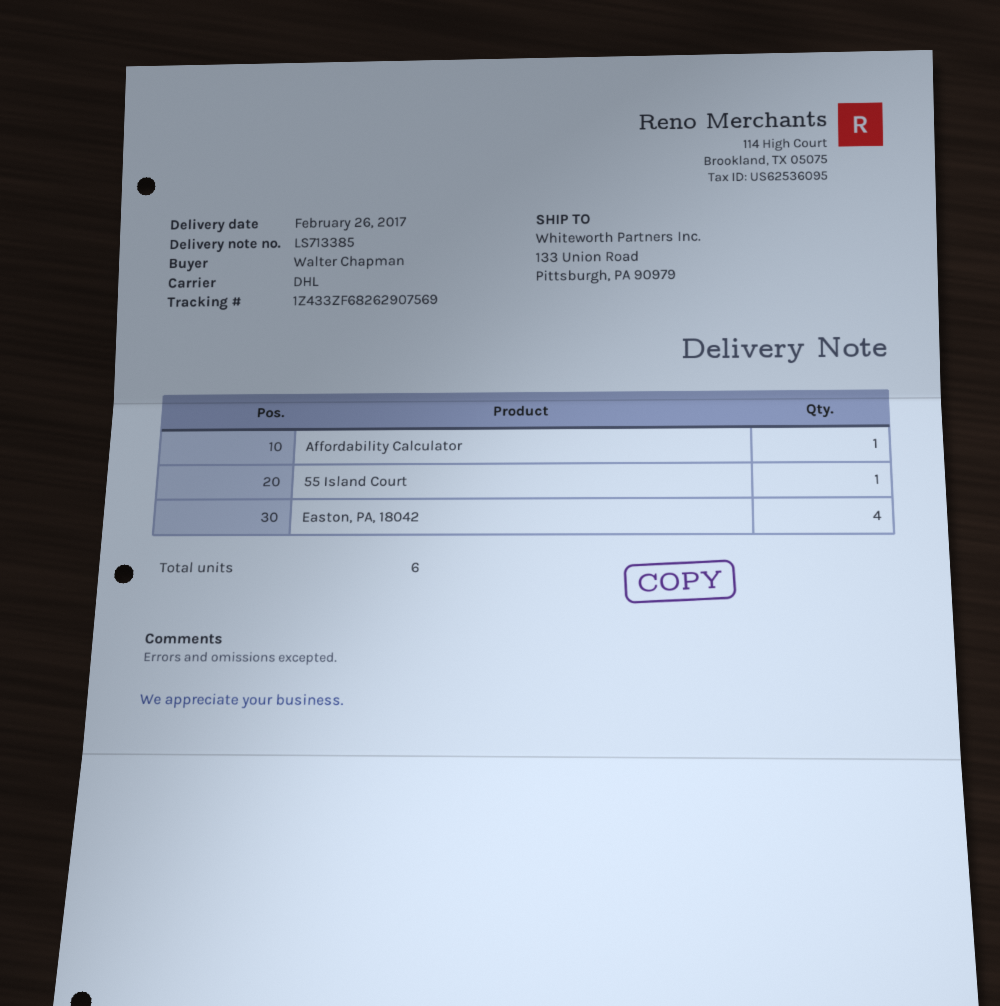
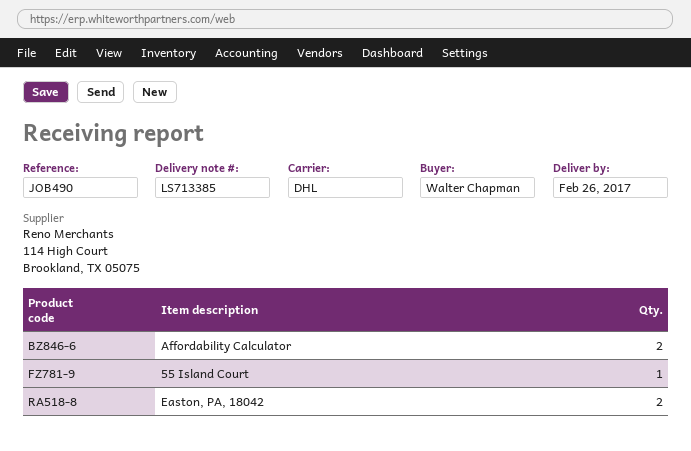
Affordability Calculator: 1 -> 2
Easton, PA, 18042: 4 -> 2

